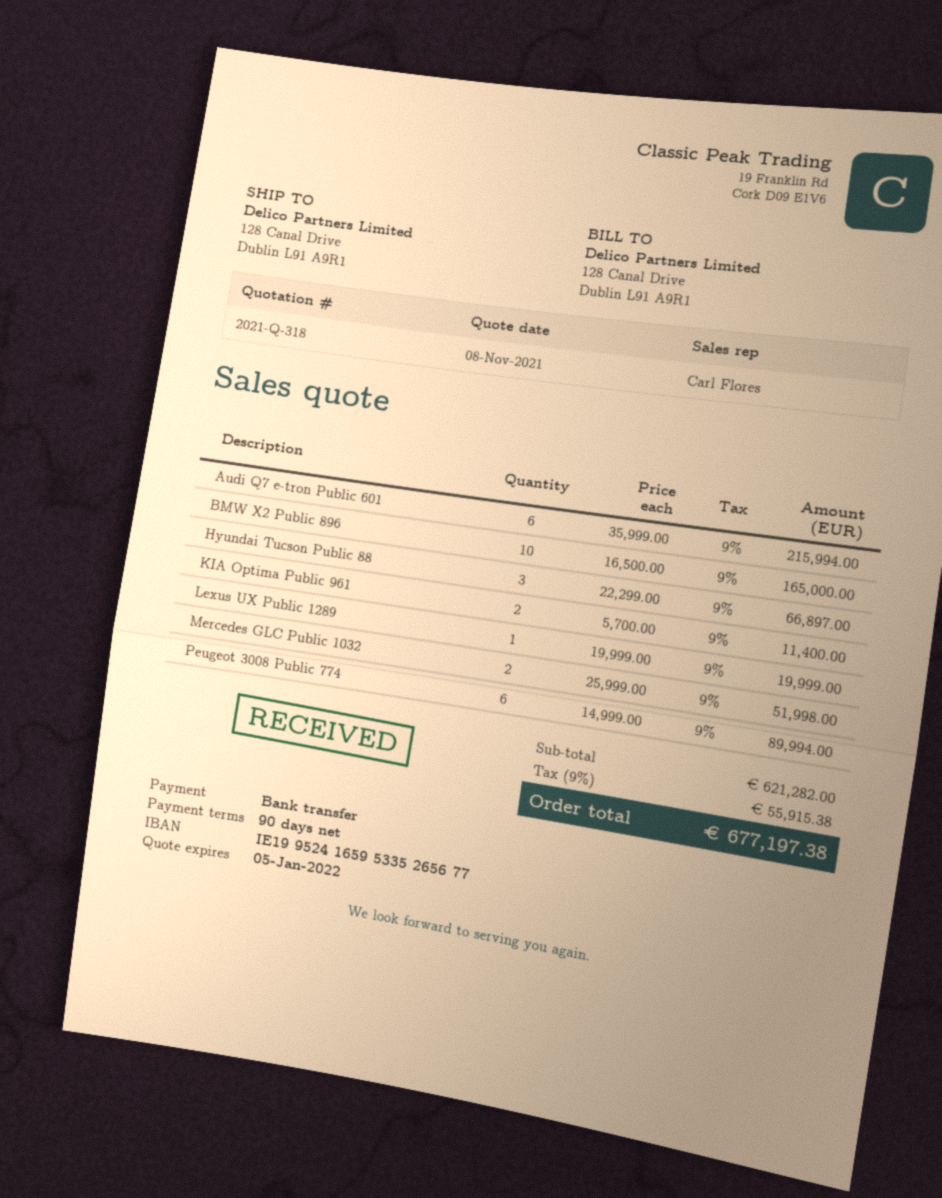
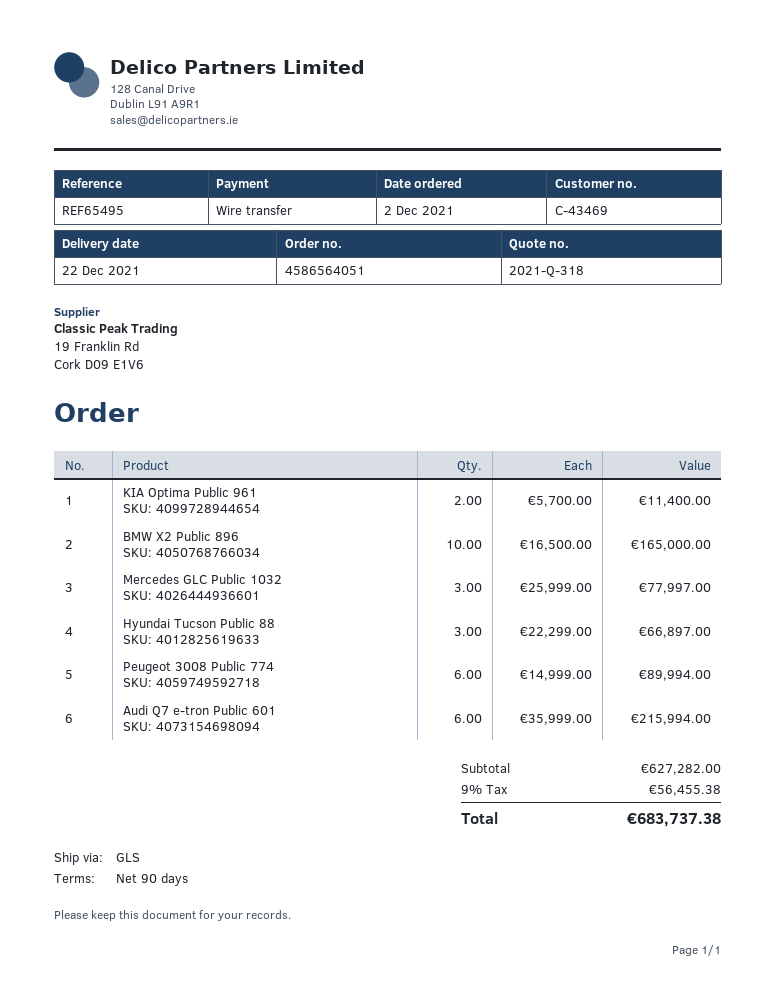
Lexus UX Public 1289: 1 x 19999.00 = 19999.00 -> none
Mercedes GLC Public 1032: 2 x 25999.00 = 51998.00 -> 3 x 25999.00 = 77997.00
subtotal: 621282.00 -> 627282.00
tax: 9% = 55915.38 -> 9% = 56455.38
total: 677197.38 -> 683737.38

